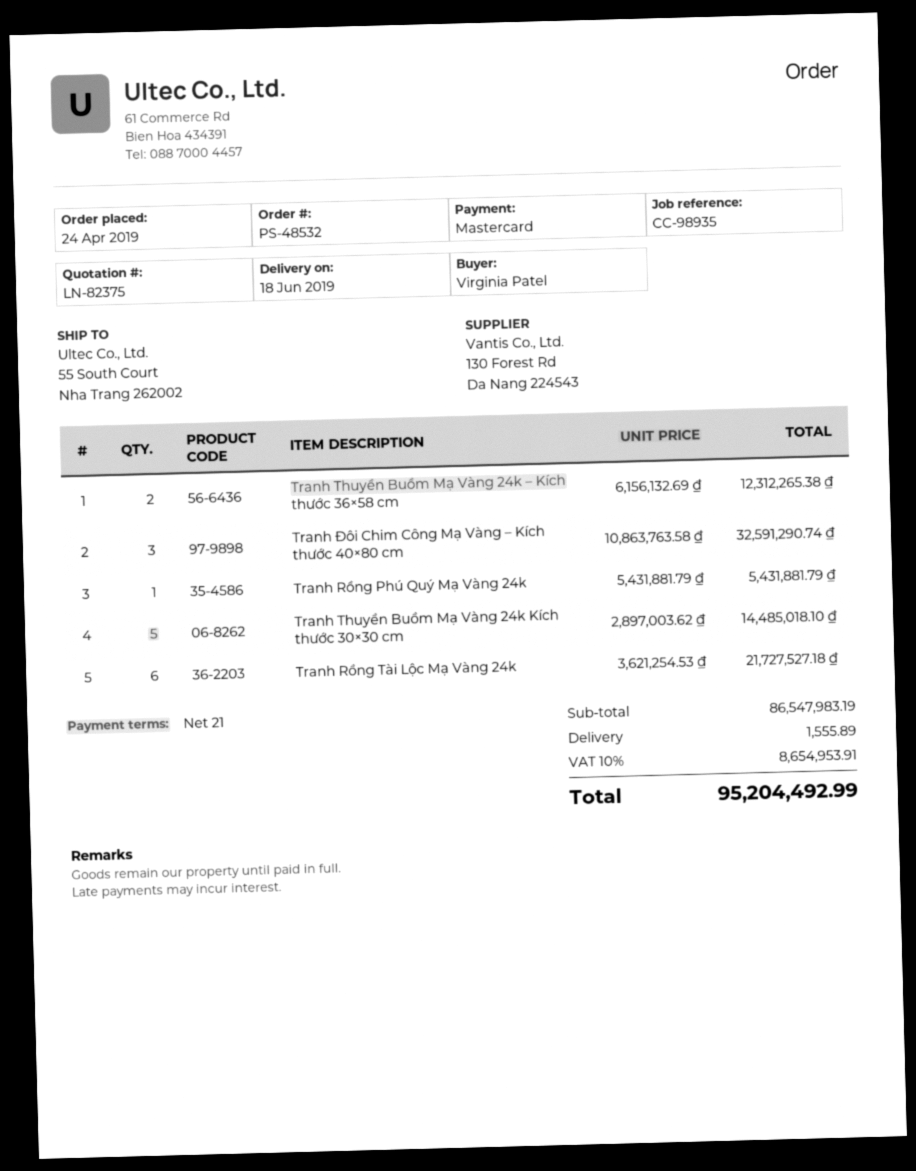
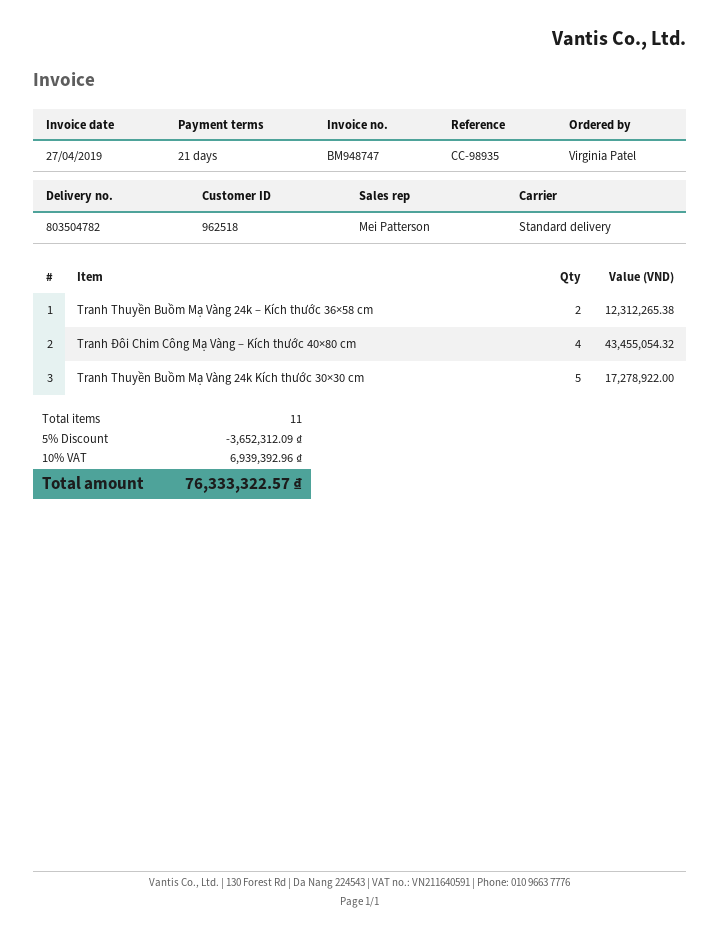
Tranh Đôi Chim Công Mạ Vàng – Kích thước 40×80 cm: 3 for 32591290.74 -> 4 for 43455054.32
Tranh Rồng Phú Quý Mạ Vàng 24k: 1 for 5431881.79 -> none
Tranh Thuyền Buồm Mạ Vàng 24k Kích thước 30×30 cm: 5 for 14485018.10 -> 5 for 17278922.00
Tranh Rồng Tài Lộc Mạ Vàng 24k: 6 for 21727527.18 -> none
discount: none -> 5% = 3652312.09
shipping: 1555.89 -> none
tax: 10% = 8654953.91 -> 10% = 6939392.96
total: 95204492.99 -> 76333322.57

